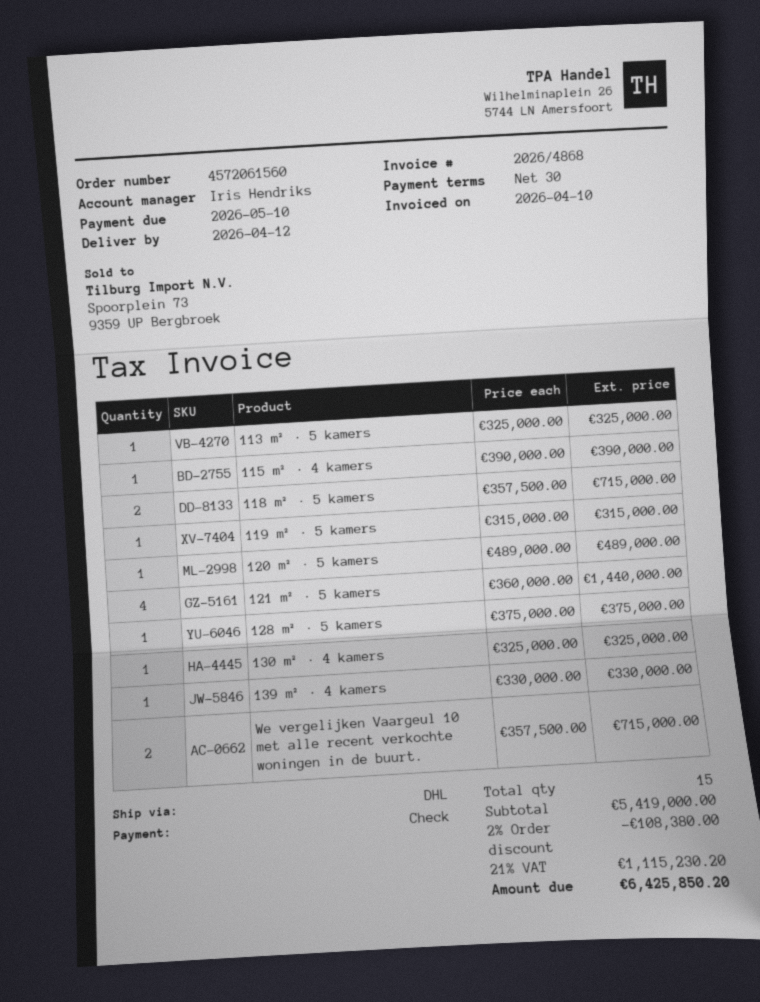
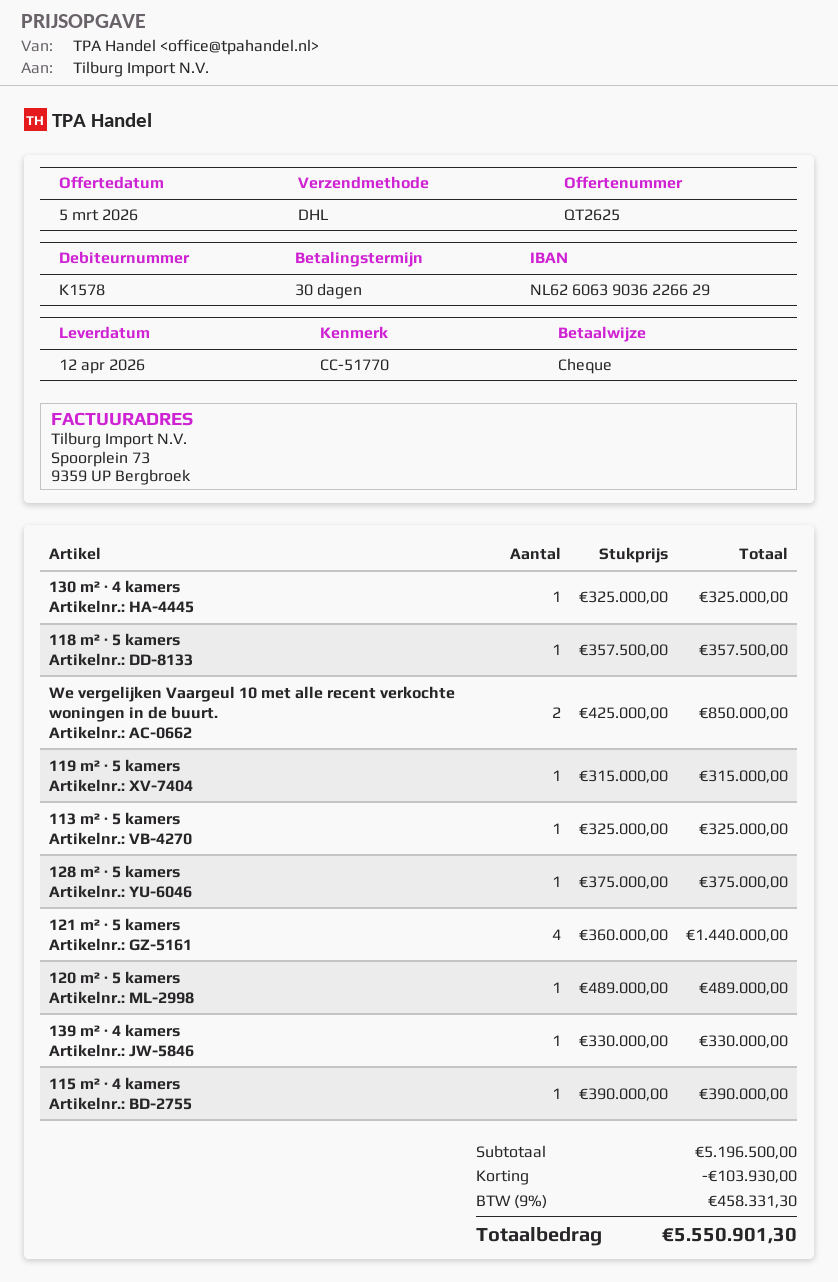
118 m² · 5 kamers: 2 x 357500.00 = 715000.00 -> 1 x 357500.00 = 357500.00
We vergelijken Vaargeul 10 met alle recent verkochte woningen in de buurt.: 2 x 357500.00 = 715000.00 -> 2 x 425000.00 = 850000.00
subtotal: 5419000.00 -> 5196500.00
discount: 108380.00 -> 103930.00
tax: 21% = 1115230.20 -> 9% = 458331.30
total: 6425850.20 -> 5550901.30

